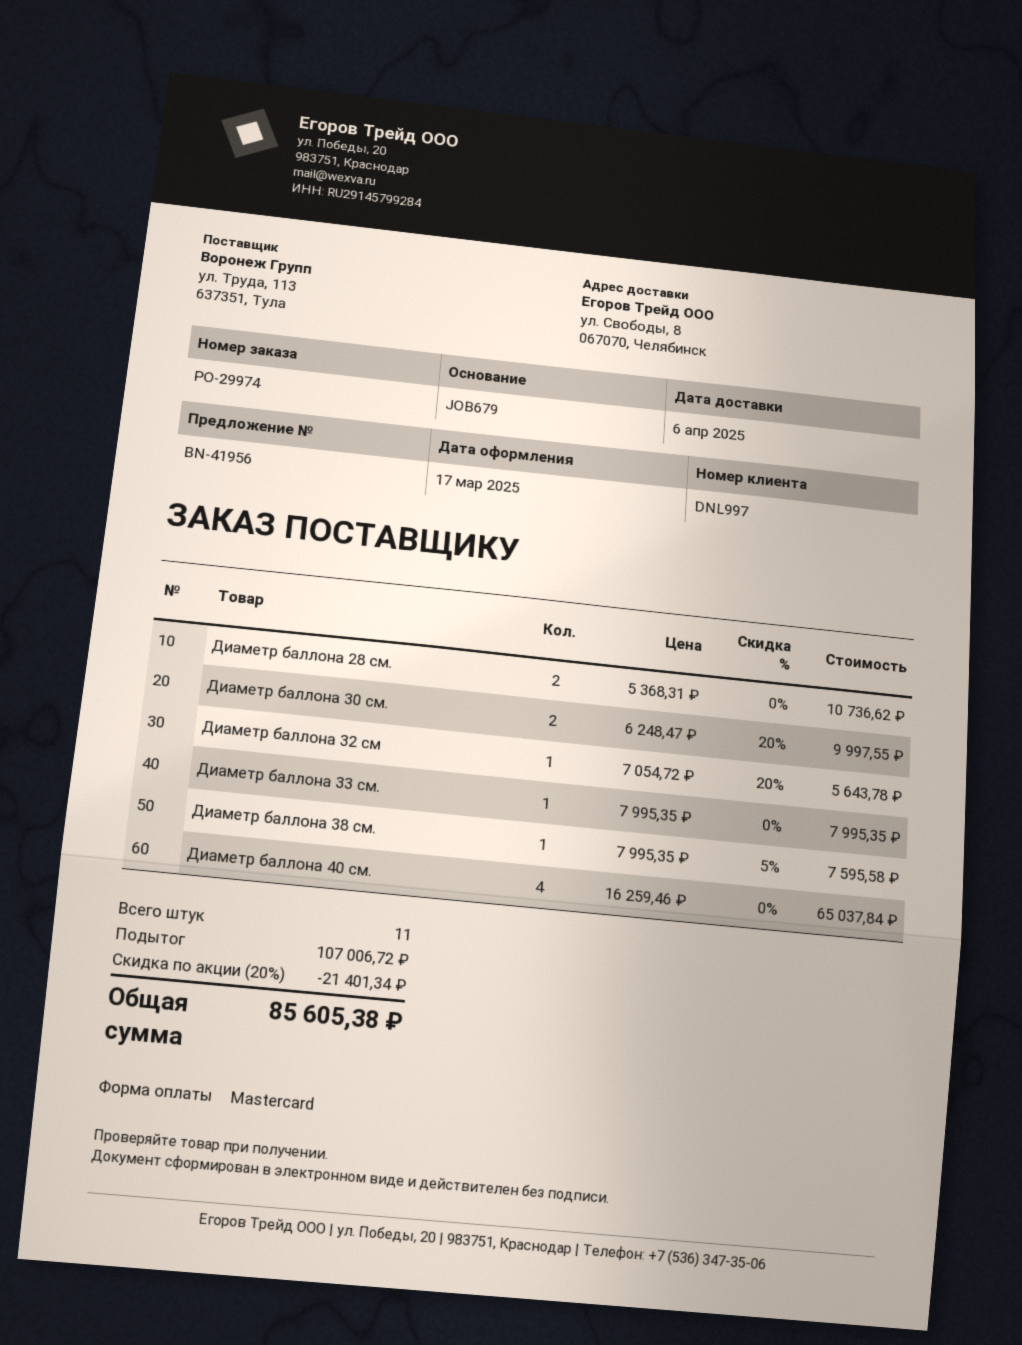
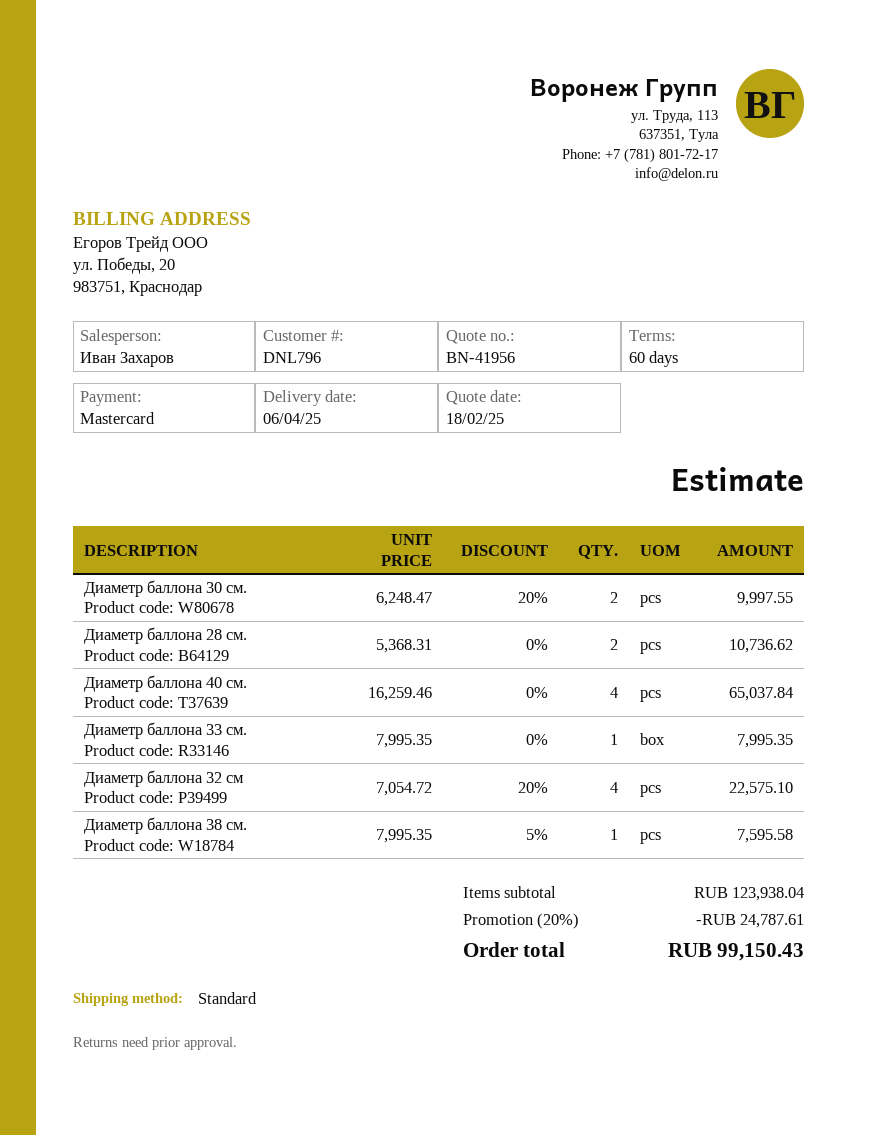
customer number: DNL997 -> DNL796
Диаметр баллона 32 см: 1 x 7054.72 - 20% = 5643.78 -> 4 x 7054.72 - 20% = 22575.10
subtotal: 107006.72 -> 123938.04
discount: 20% = 21401.34 -> 20% = 24787.61
total: 85605.38 -> 99150.43

